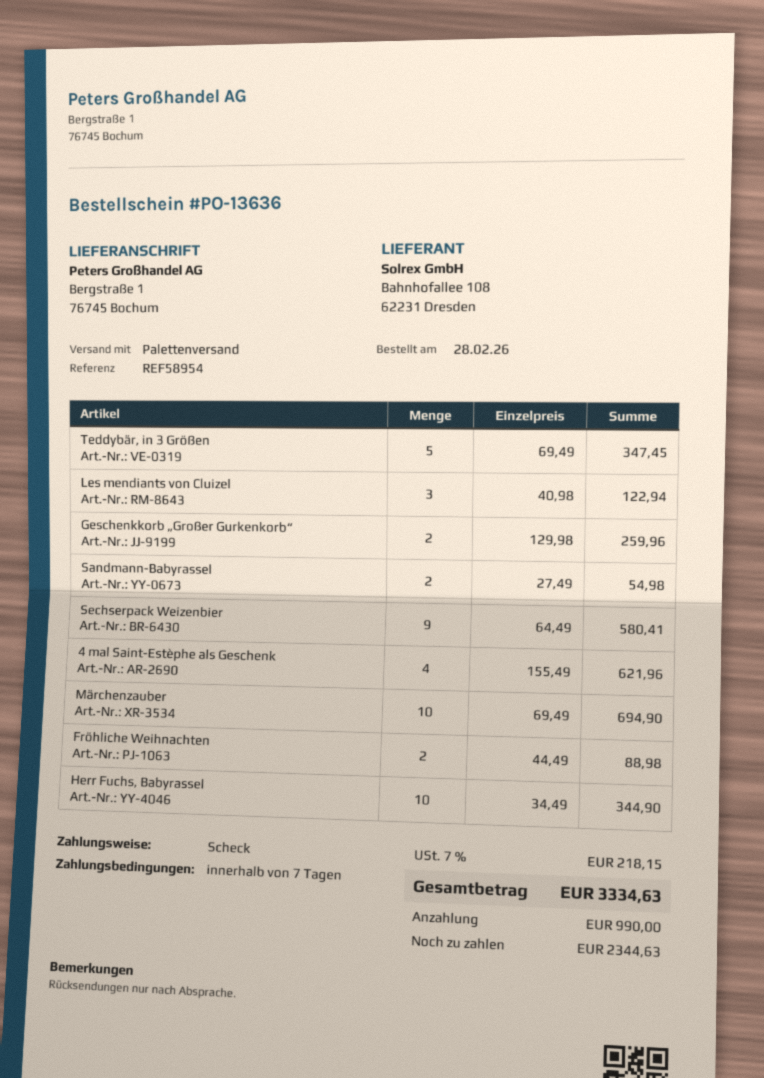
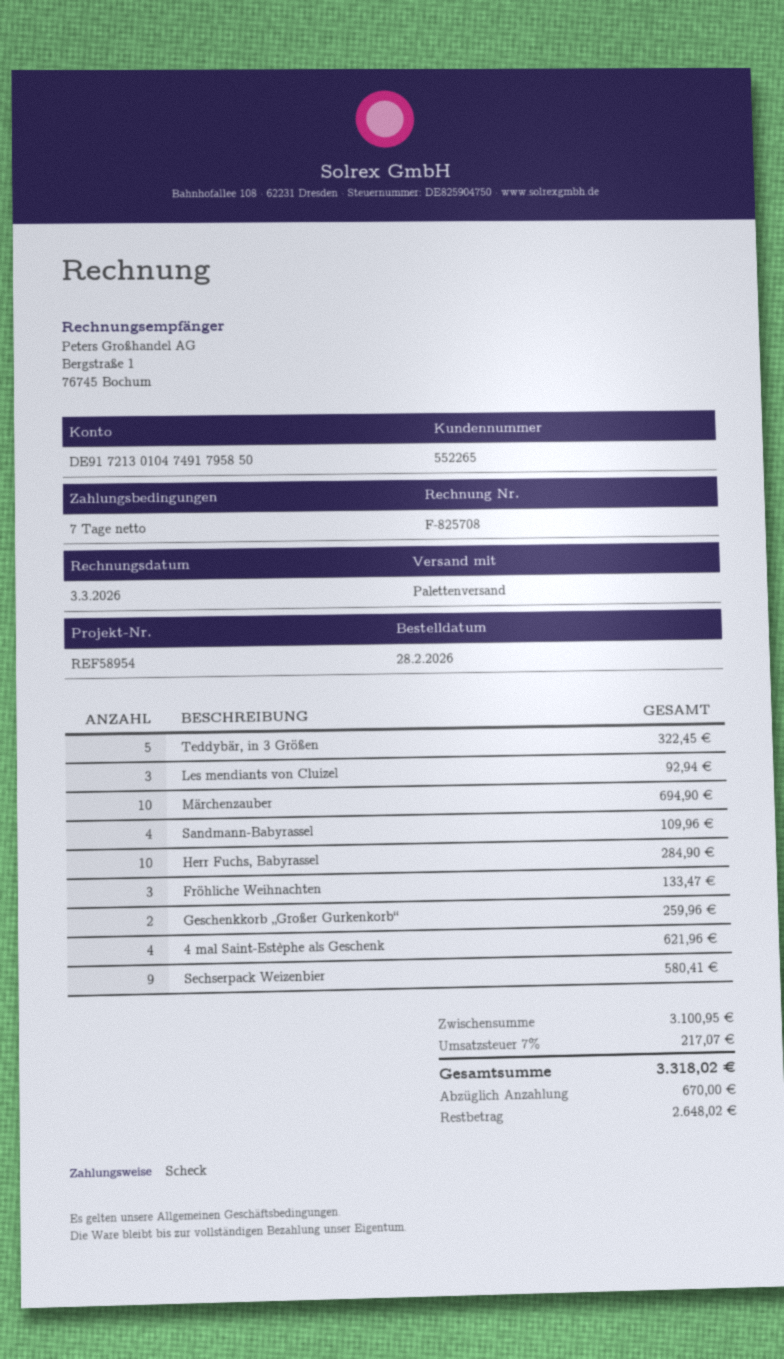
Teddybär, in 3 Größen: 5 for 347.45 -> 5 for 322.45
Les mendiants von Cluizel: 3 for 122.94 -> 3 for 92.94
Sandmann-Babyrassel: 2 for 54.98 -> 4 for 109.96
Fröhliche Weihnachten: 2 for 88.98 -> 3 for 133.47
Herr Fuchs, Babyrassel: 10 for 344.90 -> 10 for 284.90
tax: 7% = 218.15 -> 7% = 217.07
total: 3334.63 -> 3318.02
deposit: 990.00 -> 670.00
balance: 2344.63 -> 2648.02

